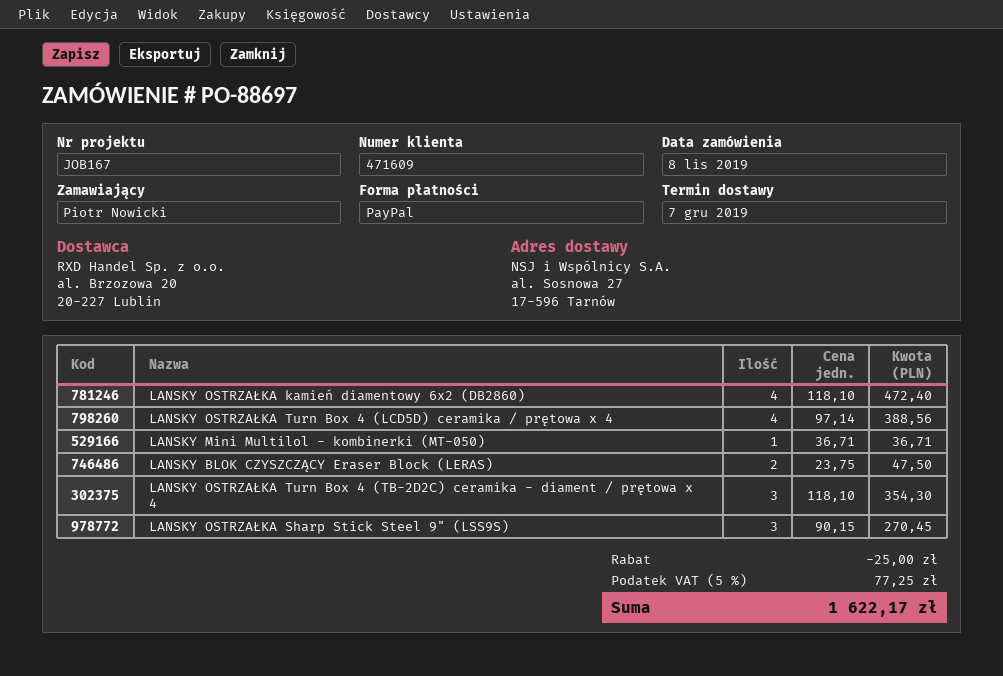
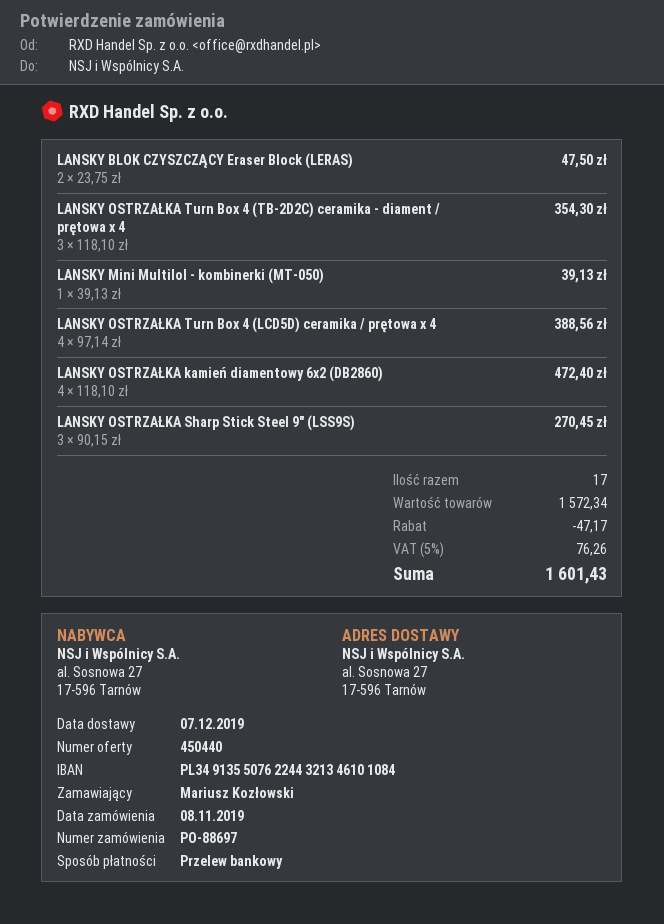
ordered by: Piotr Nowicki -> Mariusz Kozłowski
payment method: PayPal -> bank transfer
LANSKY Mini Multilol - kombinerki (MT-050): 1 x 36.71 = 36.71 -> 1 x 39.13 = 39.13
discount: 25.00 -> 47.17
tax: 5% = 77.25 -> 5% = 76.26
total: 1622.17 -> 1601.43

